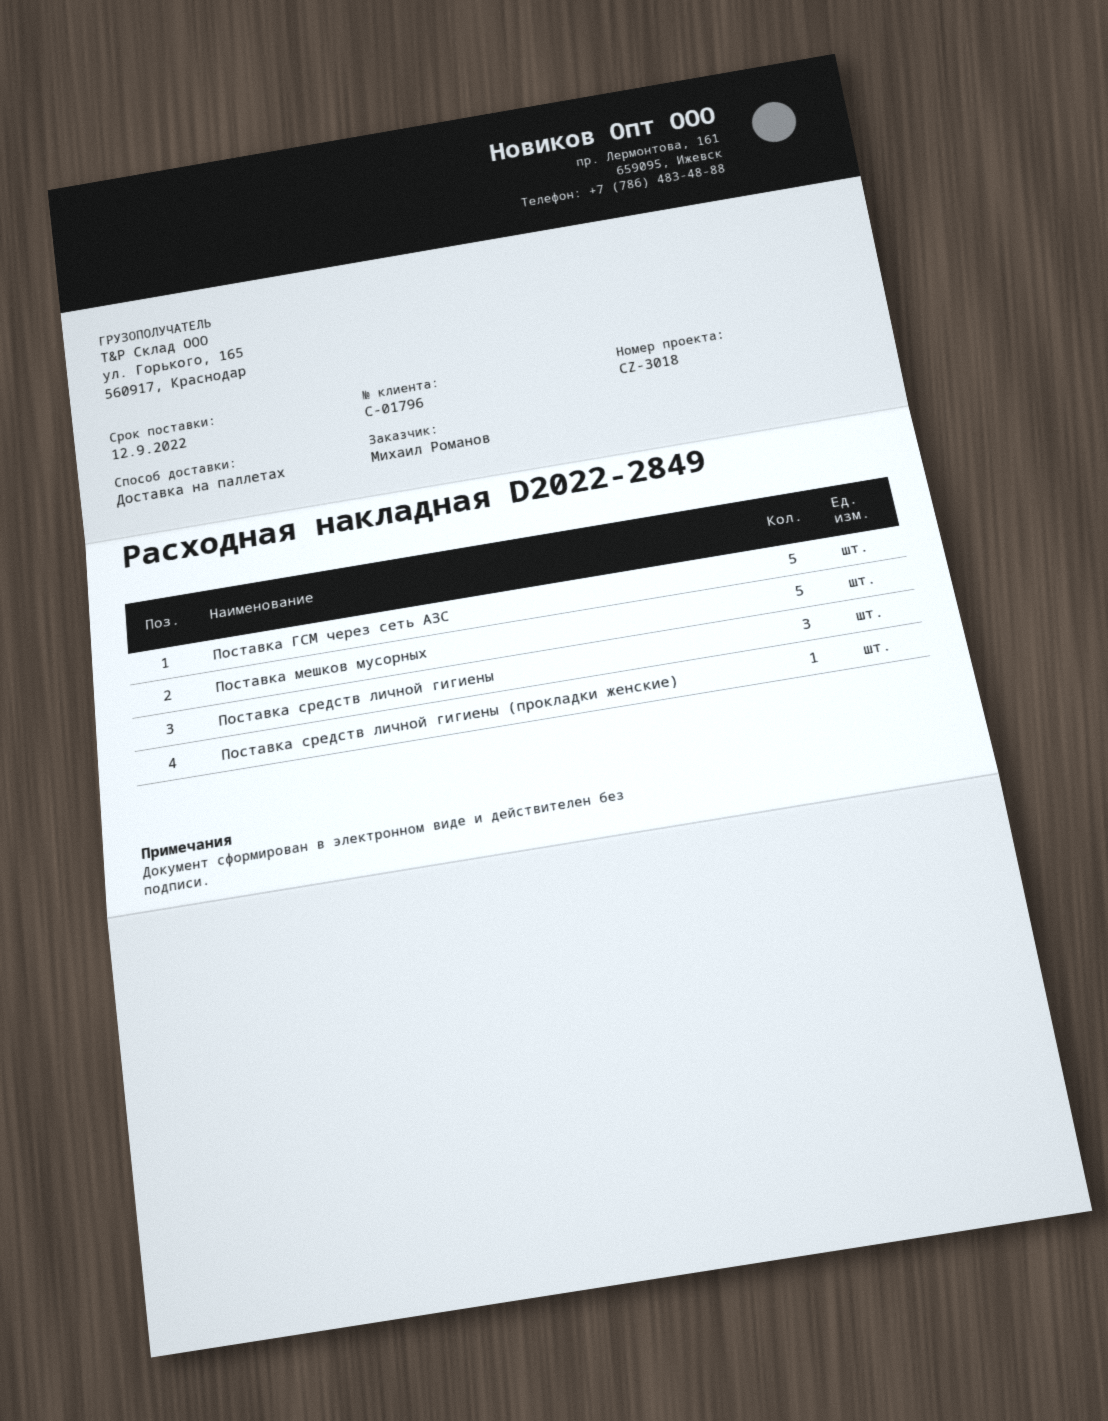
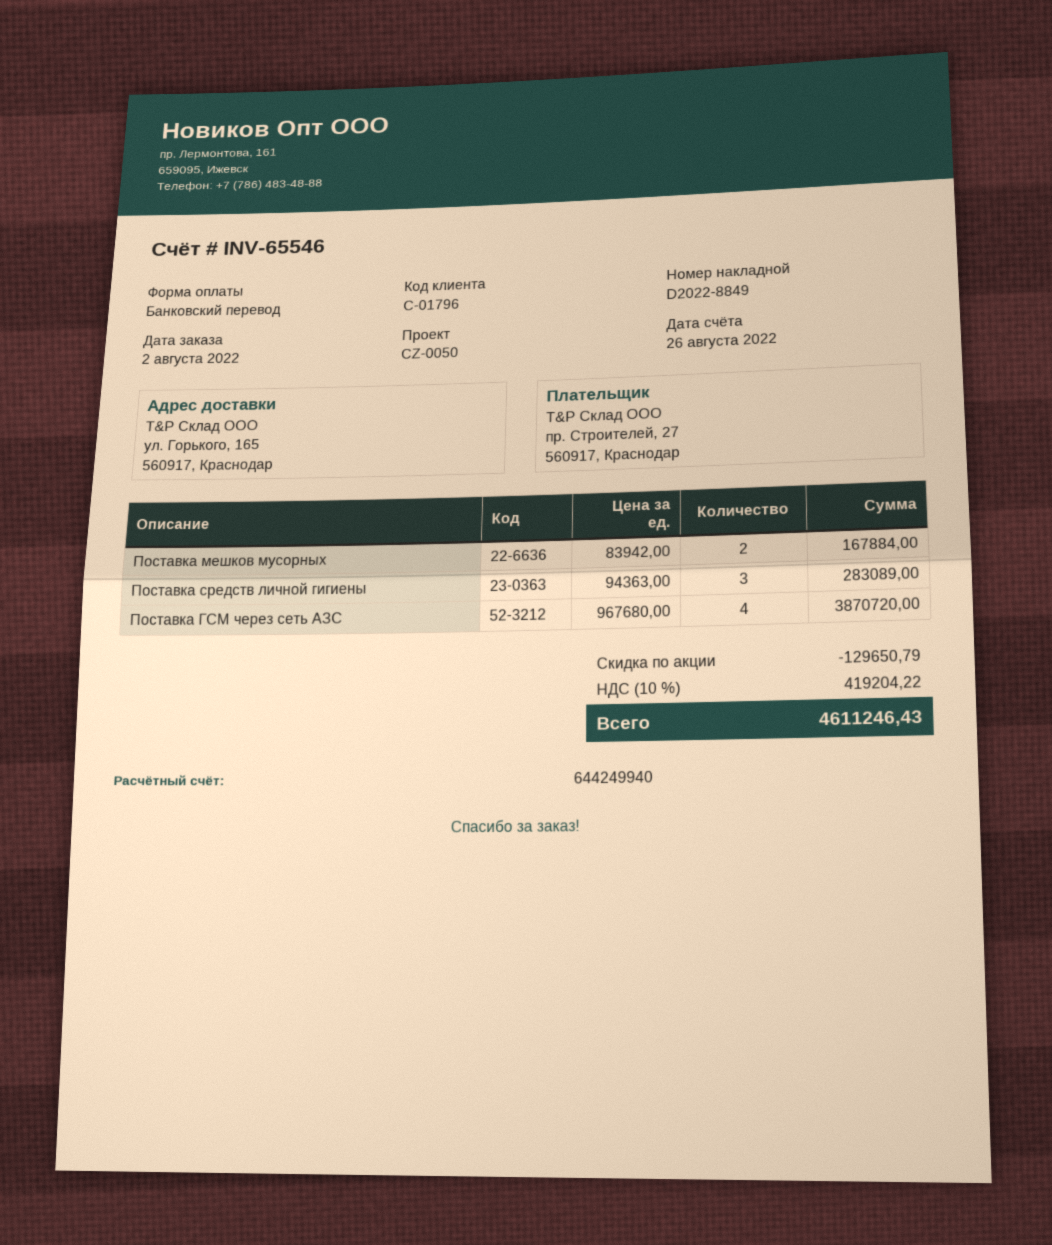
delivery note number: D2022-2849 -> D2022-8849
reference: CZ-3018 -> CZ-0050
Поставка ГСМ через сеть АЗС: 5 -> 4
Поставка мешков мусорных: 5 -> 2
Поставка средств личной гигиены (прокладки женские): 1 -> none

